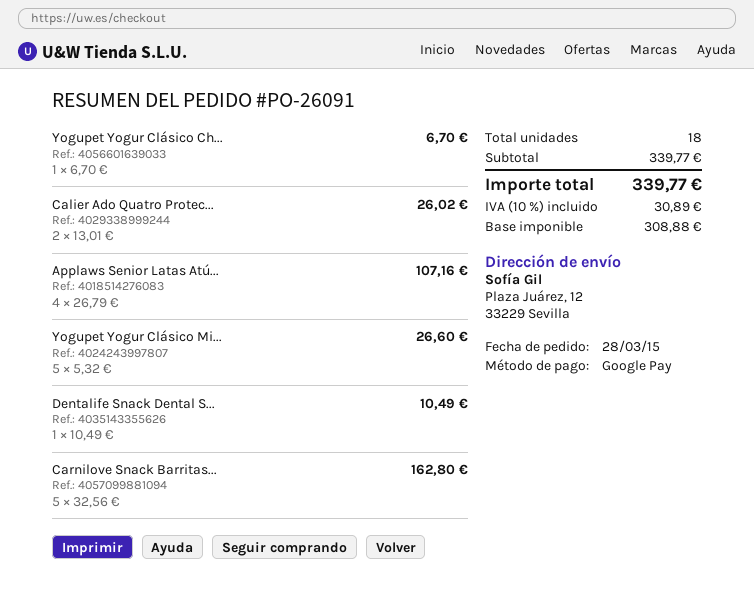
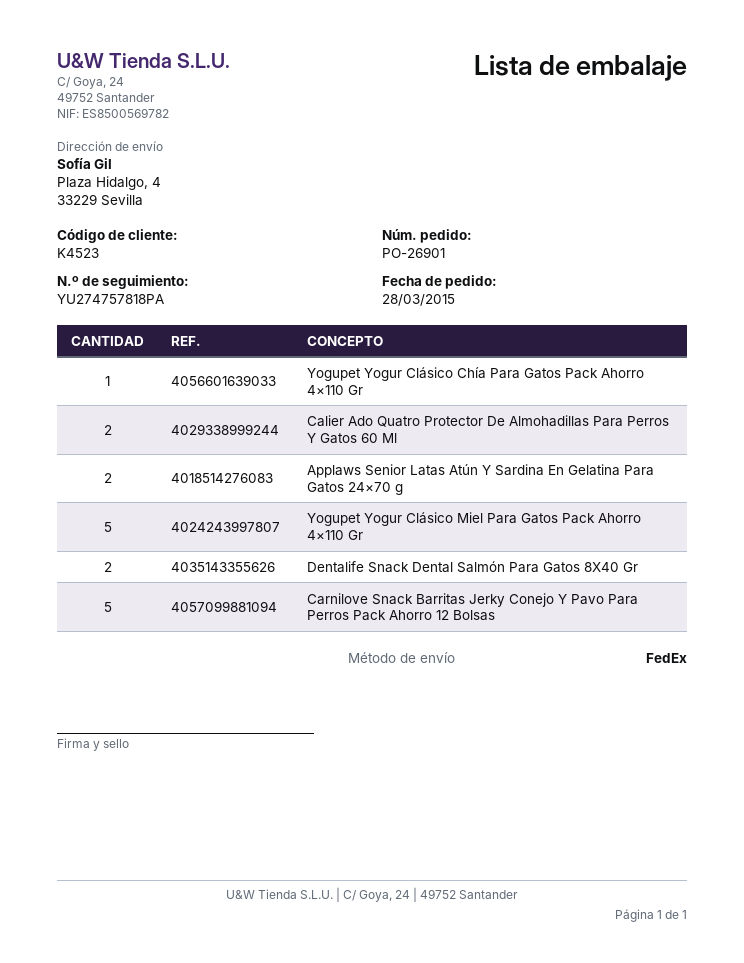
order number: PO-26091 -> PO-26901
ship to: Plaza Juárez, 12, 33229 Sevilla -> Plaza Hidalgo, 4, 33229 Sevilla
Applaws Senior Latas Atú...: 4 -> 2
Dentalife Snack Dental S...: 1 -> 2

